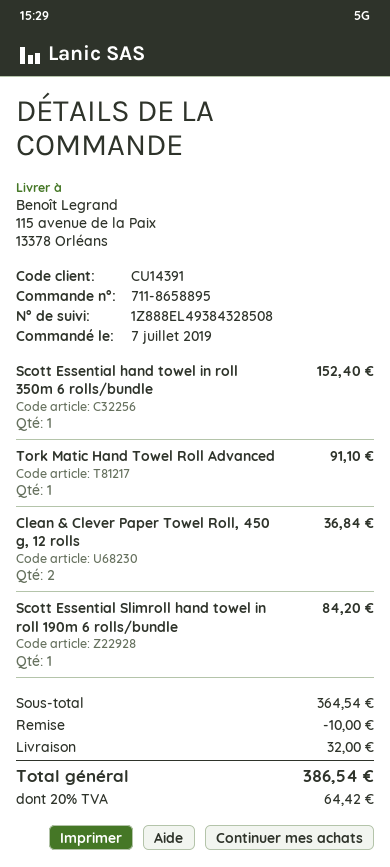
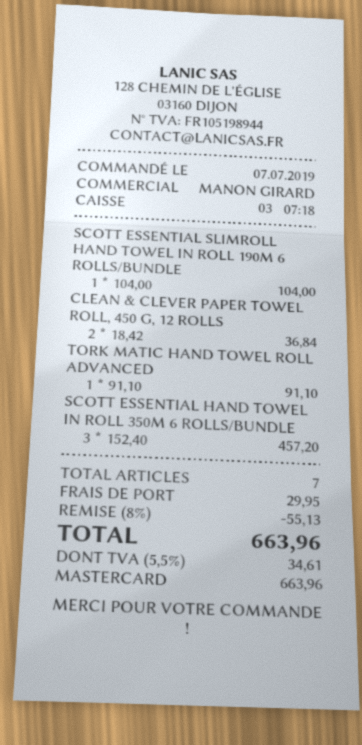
Scott Essential hand towel in roll 350m 6 rolls/bundle: 1 for 152.40 -> 3 for 457.20
Scott Essential Slimroll hand towel in roll 190m 6 rolls/bundle: 1 for 84.20 -> 1 for 104.00
discount: 10.00 -> 55.13
shipping: 32.00 -> 29.95
tax: 20% = 64.42 -> 5.5% = 34.61
total: 386.54 -> 663.96

